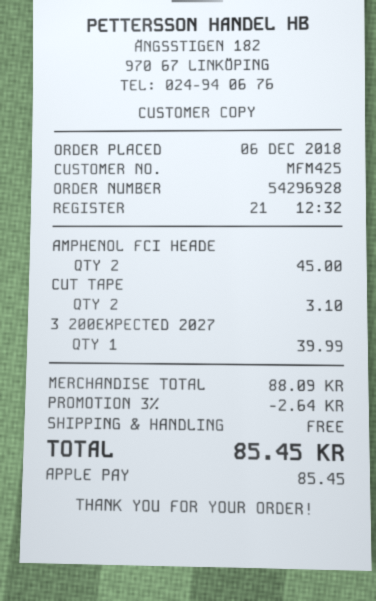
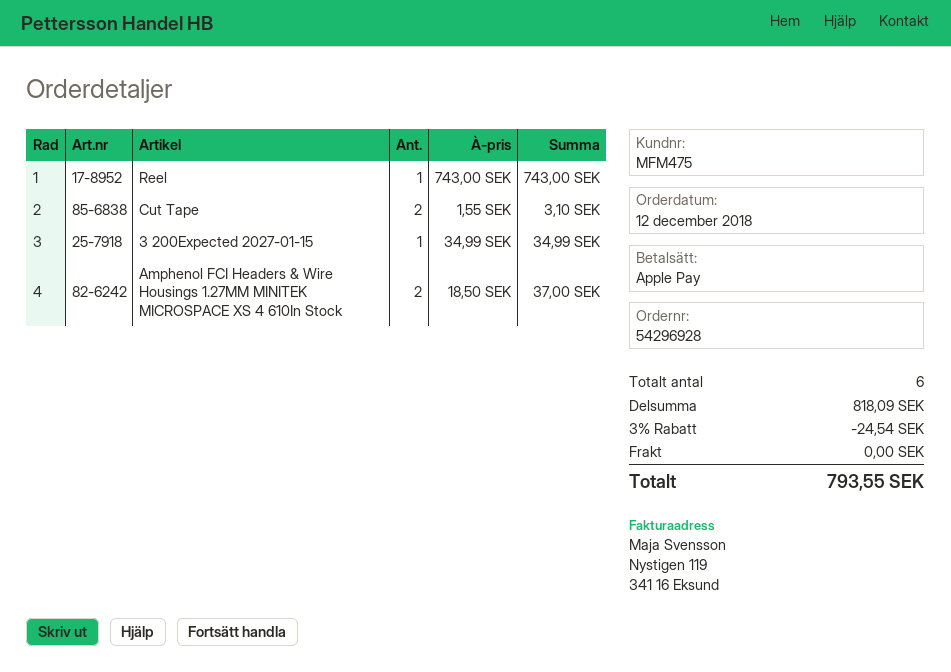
order date: 2018-12-06 -> 2018-12-12
customer number: MFM425 -> MFM475
AMPHENOL FCI HEADE: 2 for 45.00 -> 2 for 37.00
3 200EXPECTED 2027: 1 for 39.99 -> 1 for 34.99
Reel: none -> 1 for 743.00
subtotal: 88.09 -> 818.09
discount: 3% = 2.64 -> 3% = 24.54
total: 85.45 -> 793.55

